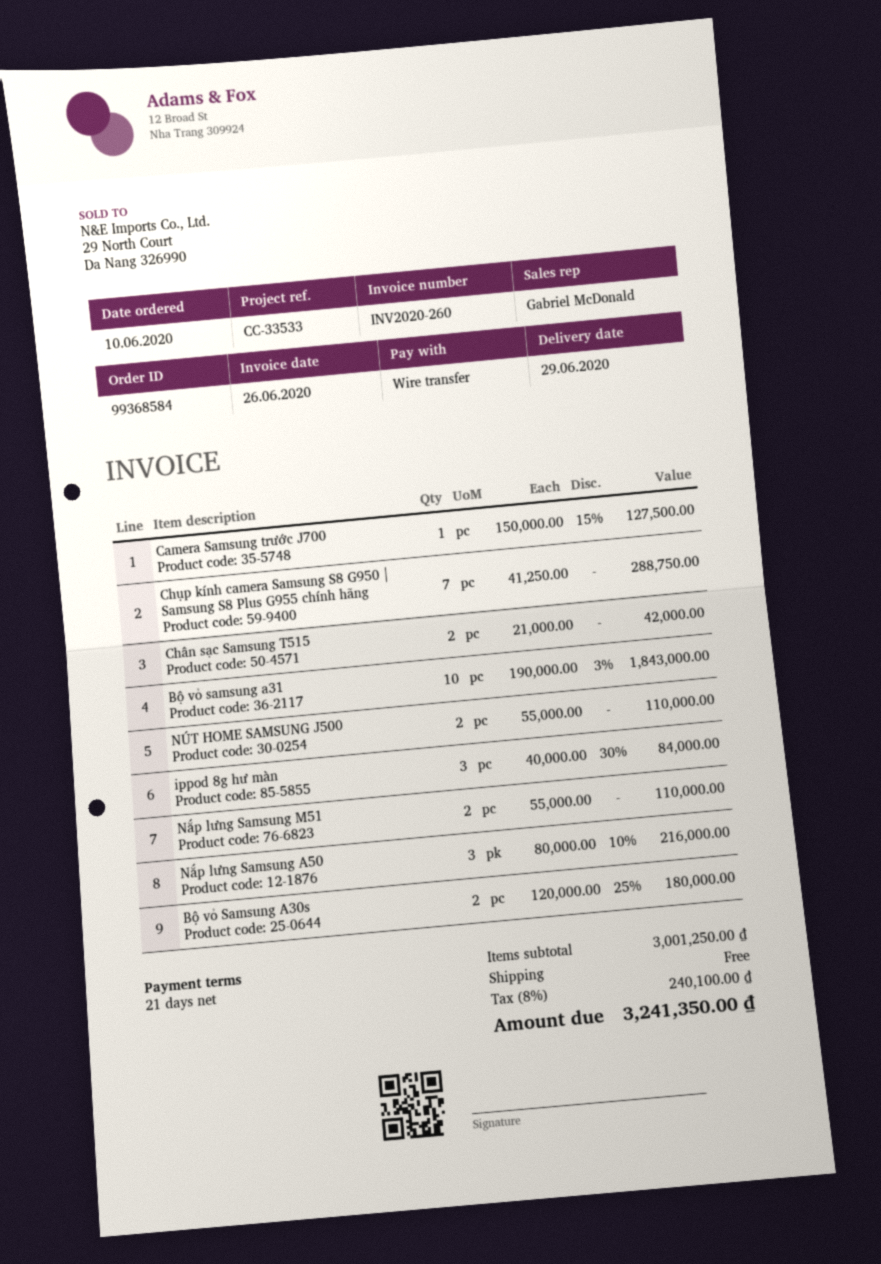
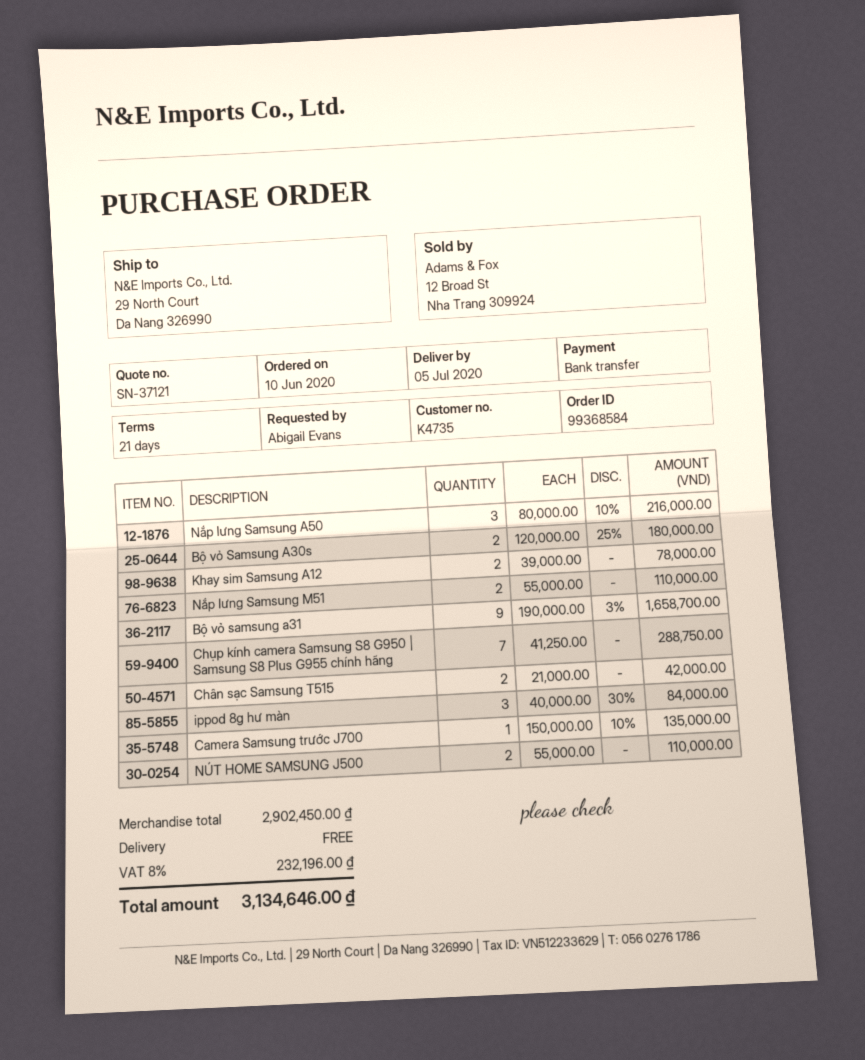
delivery date: 2020-06-29 -> 2020-07-05
Camera Samsung trước J700: 1 x 150000.00 - 15% = 127500.00 -> 1 x 150000.00 - 10% = 135000.00
Bộ vỏ samsung a31: 10 x 190000.00 - 3% = 1843000.00 -> 9 x 190000.00 - 3% = 1658700.00
Khay sim Samsung A12: none -> 2 x 39000.00 = 78000.00
subtotal: 3001250.00 -> 2902450.00
tax: 8% = 240100.00 -> 8% = 232196.00
total: 3241350.00 -> 3134646.00

